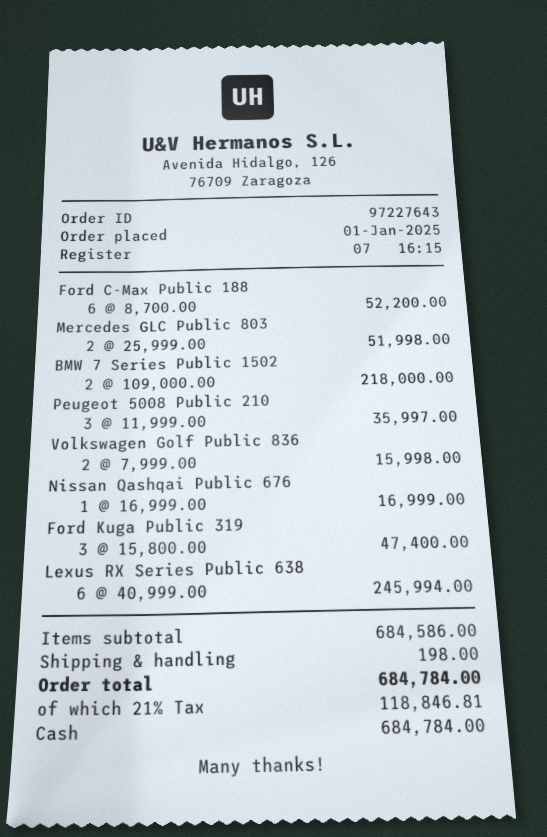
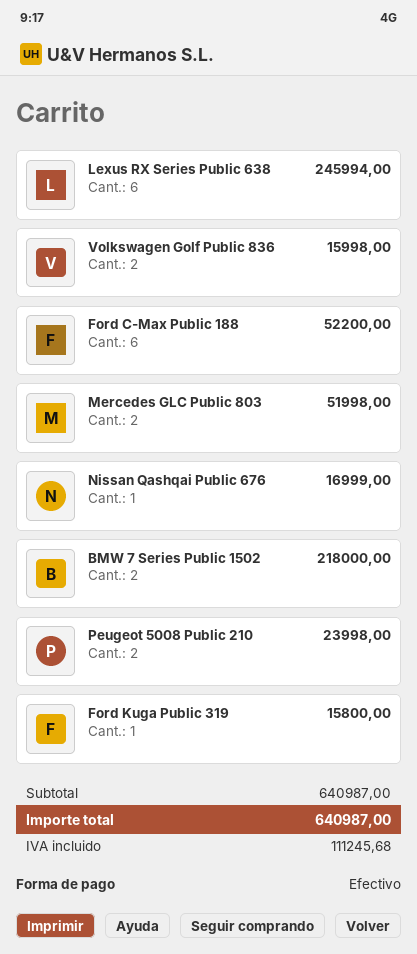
Peugeot 5008 Public 210: 3 for 35997.00 -> 2 for 23998.00
Ford Kuga Public 319: 3 for 47400.00 -> 1 for 15800.00
subtotal: 684586.00 -> 640987.00
shipping: 198.00 -> none
tax: 118846.81 -> 111245.68
total: 684784.00 -> 640987.00

